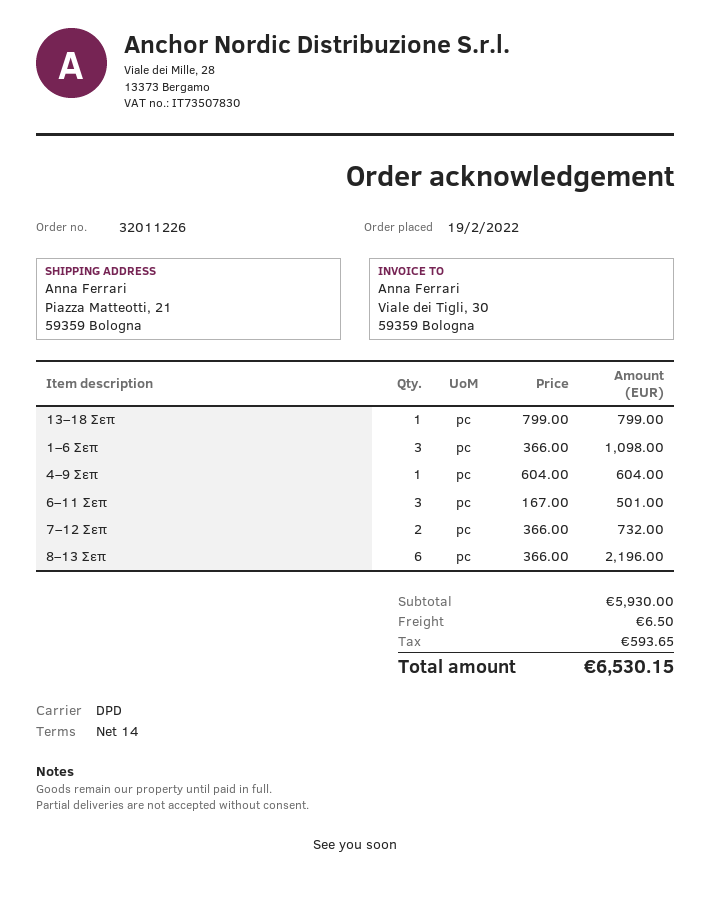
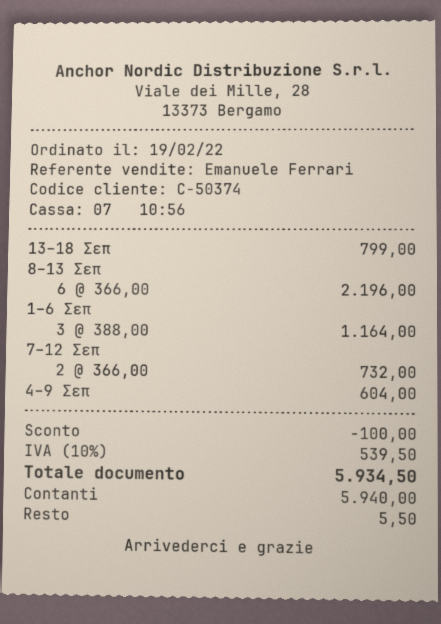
1–6 Σεπ: 3 x 366.00 = 1098.00 -> 3 x 388.00 = 1164.00
6–11 Σεπ: 3 x 167.00 = 501.00 -> none
discount: none -> 100.00
shipping: 6.50 -> none
tax: 593.65 -> 539.50
total: 6530.15 -> 5934.50

